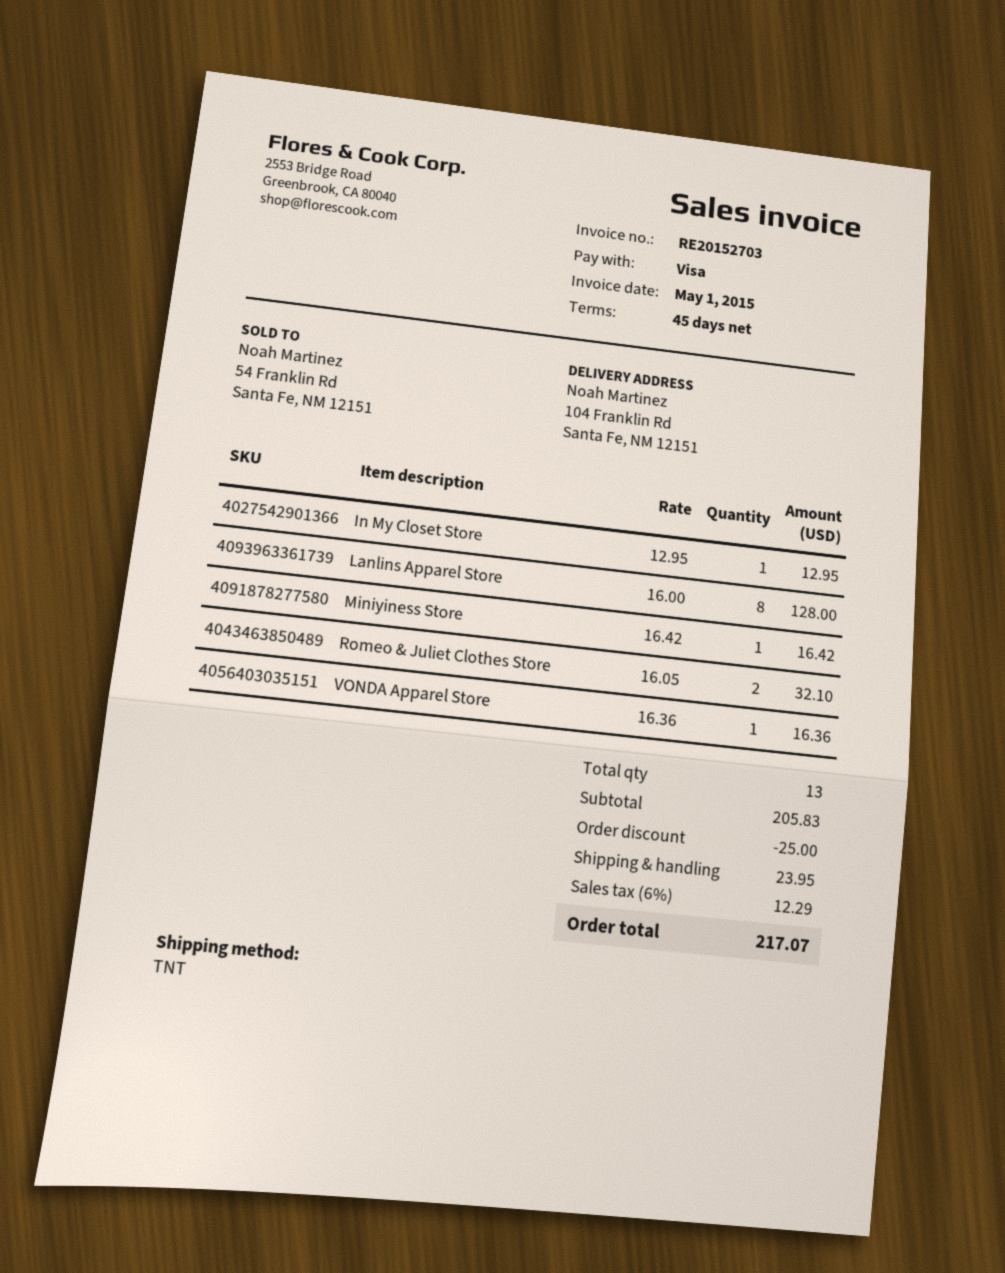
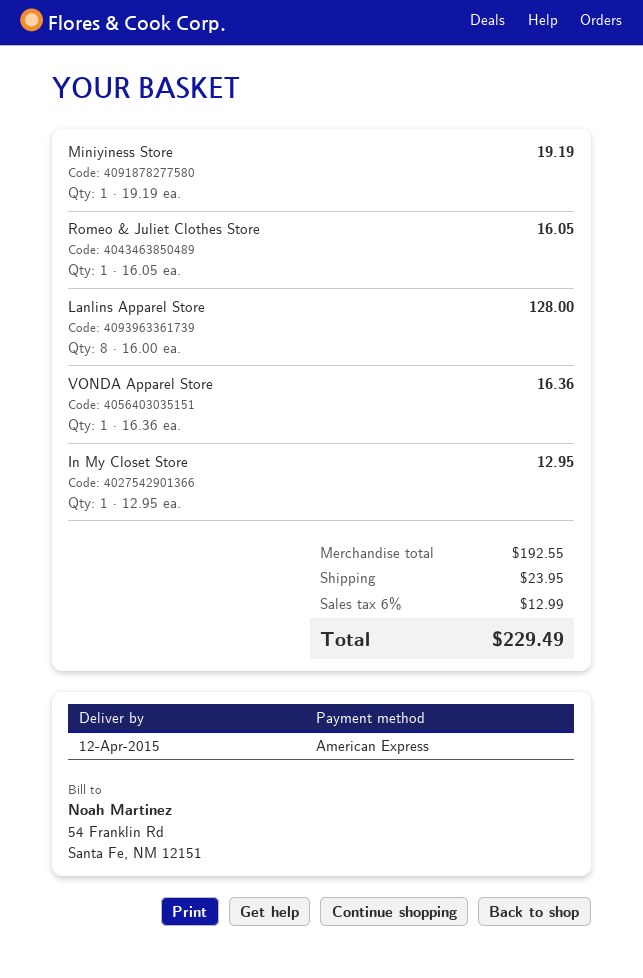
payment method: Visa -> American Express
Miniyiness Store: 1 x 16.42 = 16.42 -> 1 x 19.19 = 19.19
Romeo & Juliet Clothes Store: 2 x 16.05 = 32.10 -> 1 x 16.05 = 16.05
subtotal: 205.83 -> 192.55
discount: 25.00 -> none
tax: 6% = 12.29 -> 6% = 12.99
total: 217.07 -> 229.49

